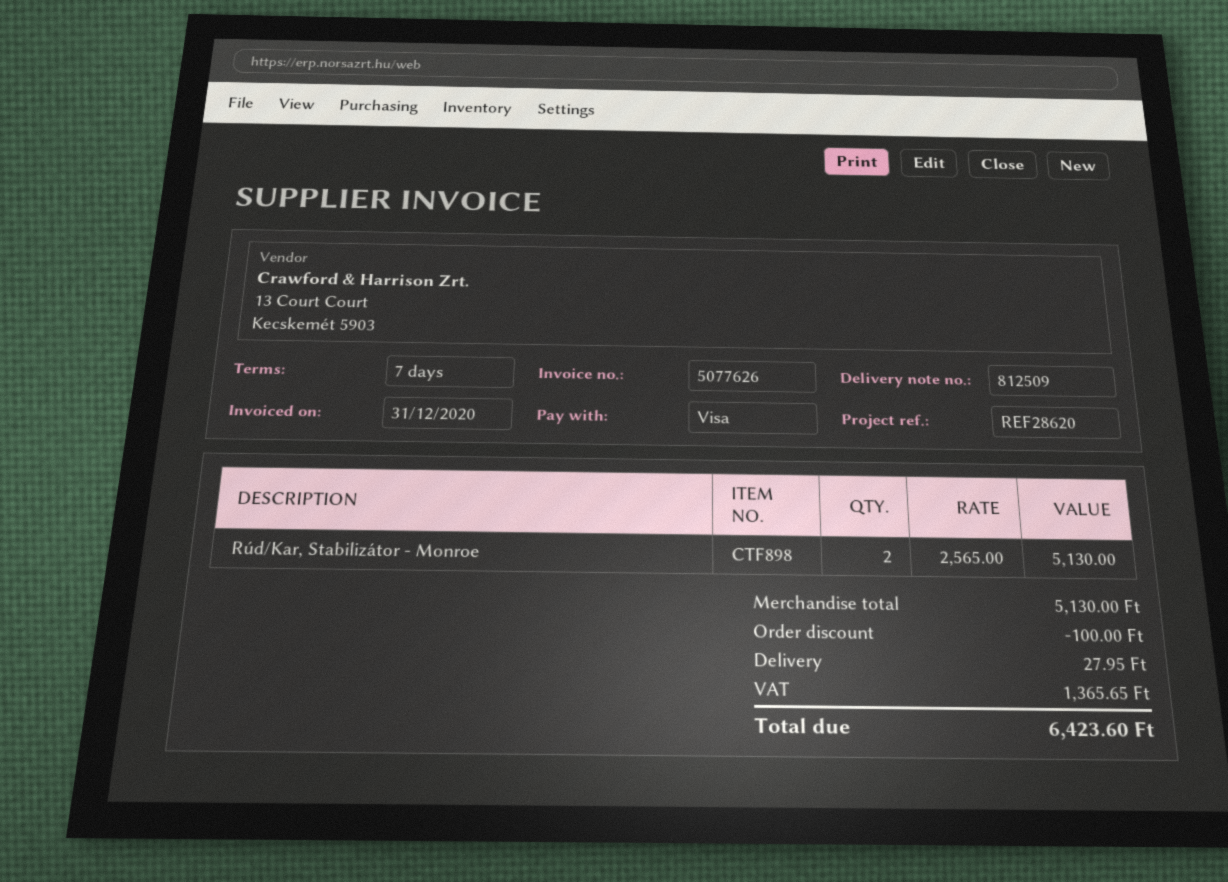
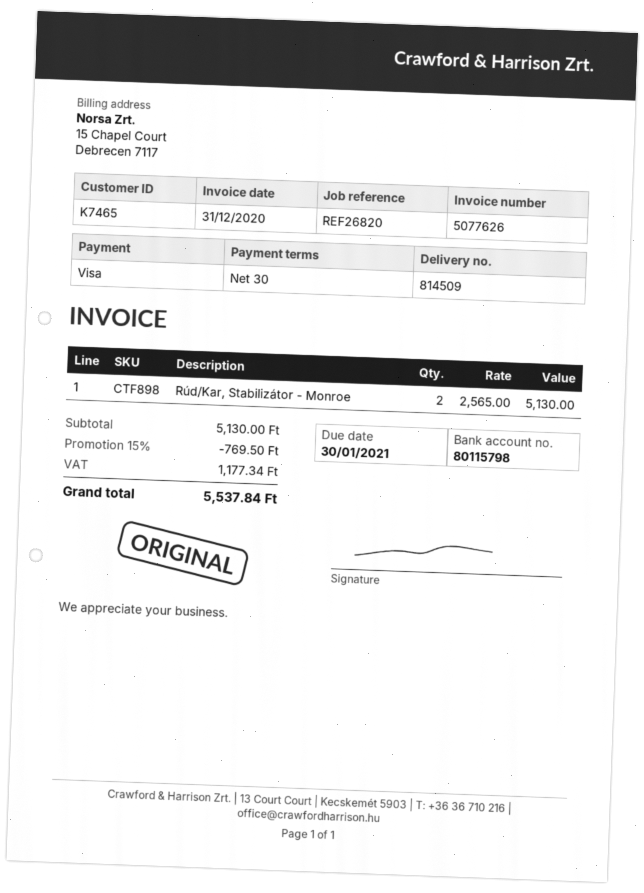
delivery note number: 812509 -> 814509
payment terms: 7 days -> 30 days
reference: REF28620 -> REF26820
discount: 100.00 -> 769.50
shipping: 27.95 -> none
tax: 1365.65 -> 1177.34
total: 6423.60 -> 5537.84

